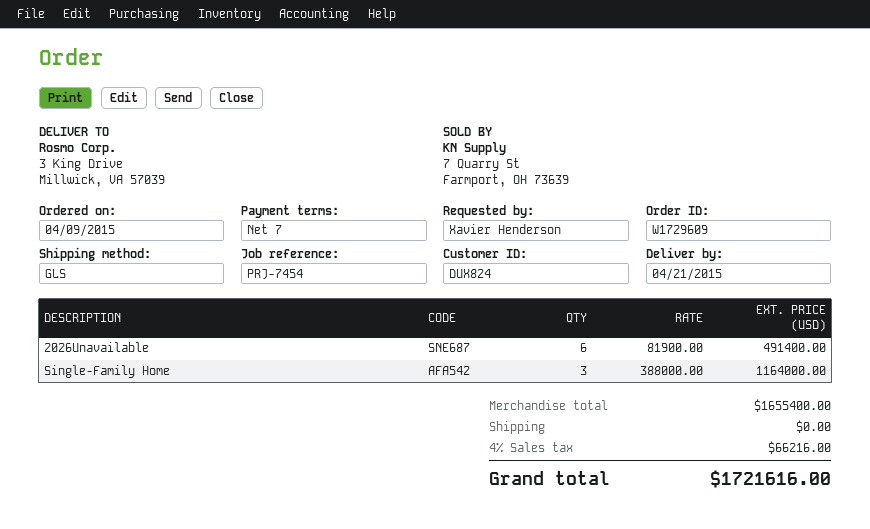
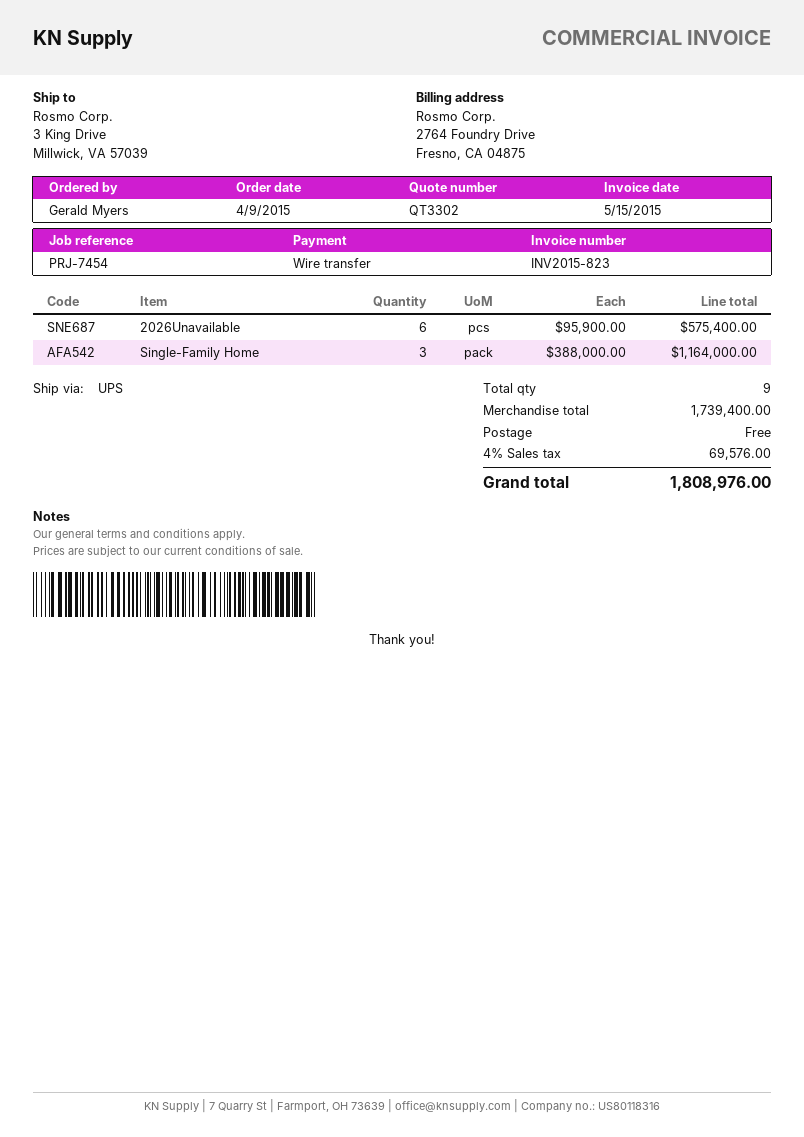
ordered by: Xavier Henderson -> Gerald Myers
shipping method: GLS -> UPS
2026Unavailable: 6 x 81900.00 = 491400.00 -> 6 x 95900.00 = 575400.00
subtotal: 1655400.00 -> 1739400.00
tax: 4% = 66216.00 -> 4% = 69576.00
total: 1721616.00 -> 1808976.00

